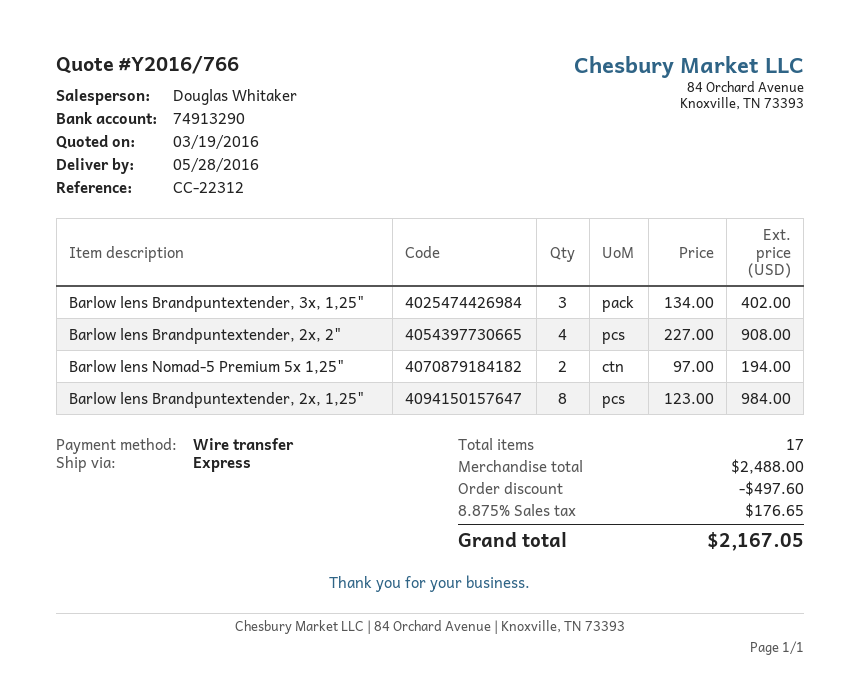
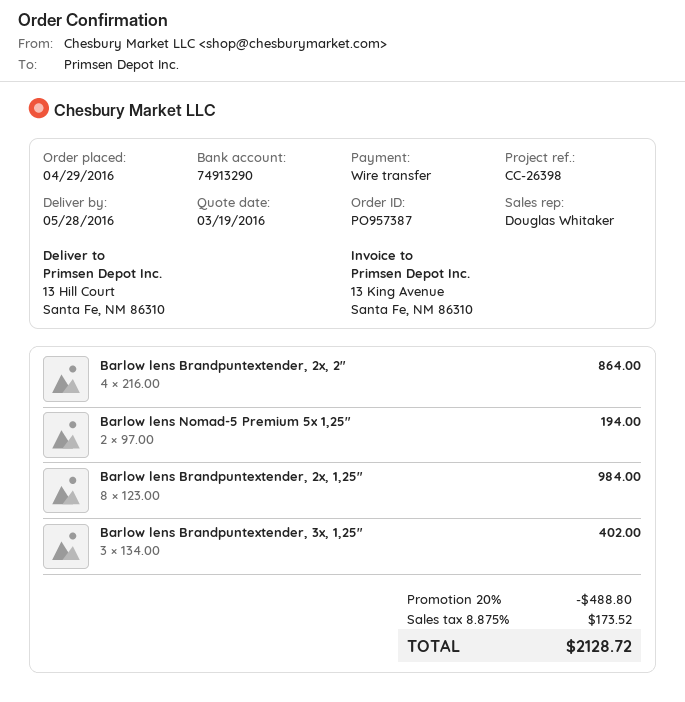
reference: CC-22312 -> CC-26398
Barlow lens Brandpuntextender, 2x, 2": 4 x 227.00 = 908.00 -> 4 x 216.00 = 864.00
discount: 497.60 -> 488.80
tax: 8.875% = 176.65 -> 8.875% = 173.52
total: 2167.05 -> 2128.72

